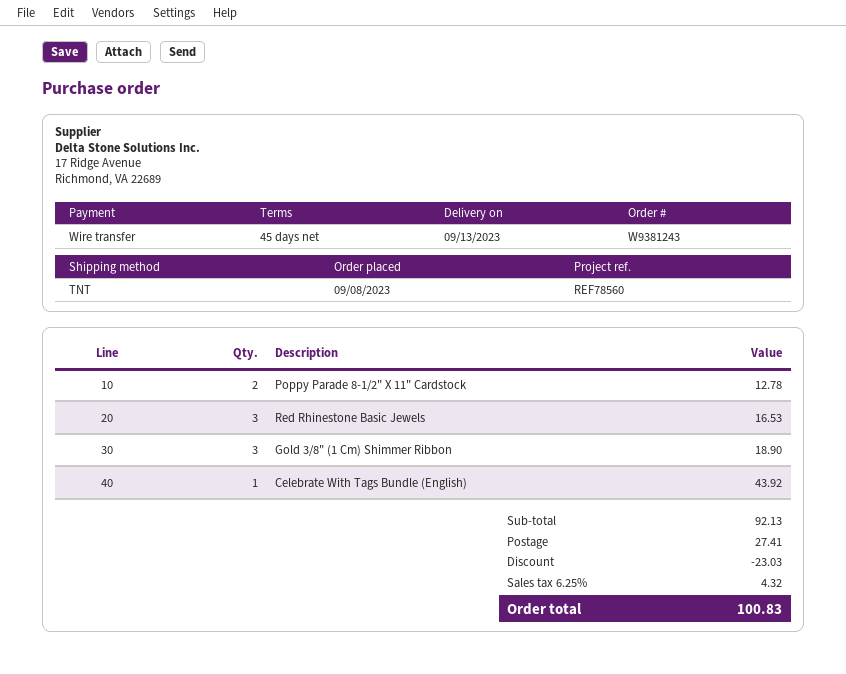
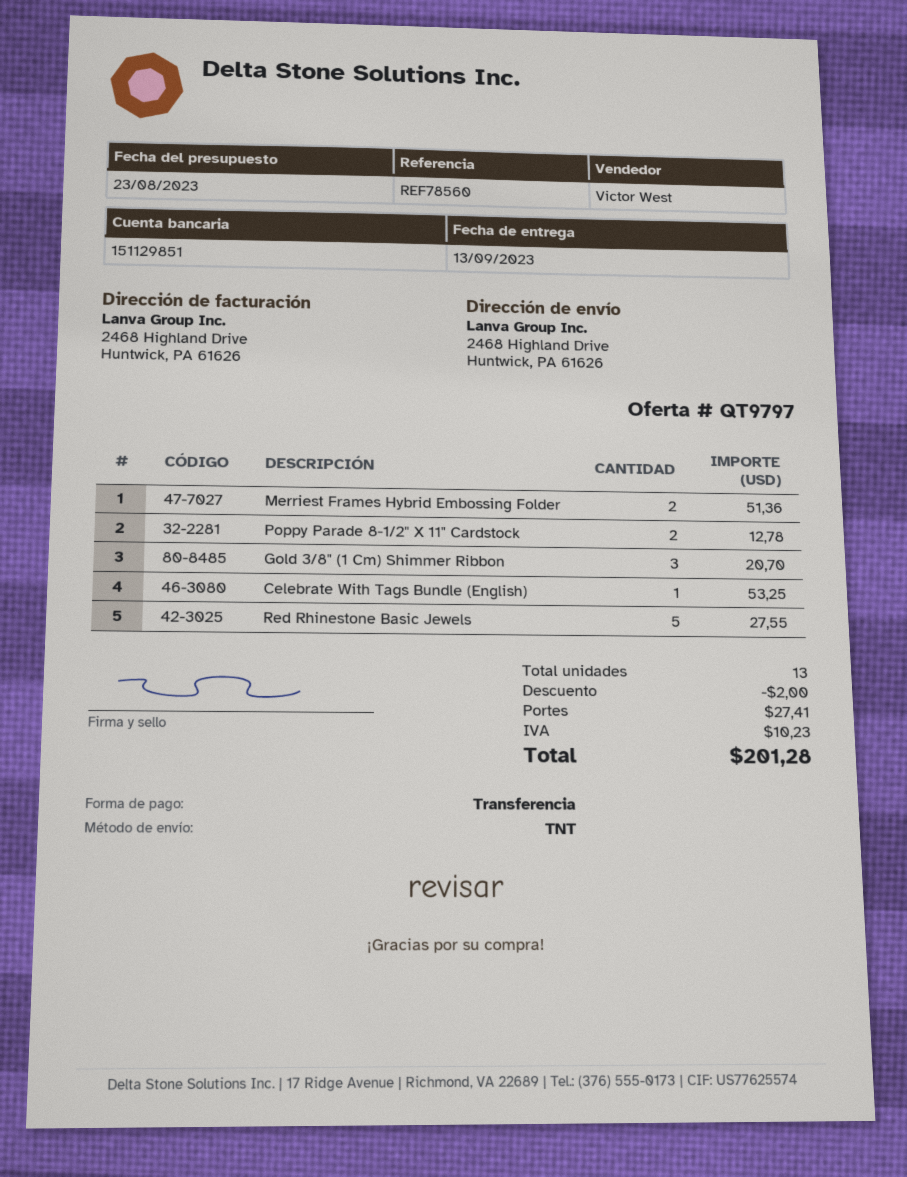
Red Rhinestone Basic Jewels: 3 for 16.53 -> 5 for 27.55
Gold 3/8" (1 Cm) Shimmer Ribbon: 3 for 18.90 -> 3 for 20.70
Celebrate With Tags Bundle (English): 1 for 43.92 -> 1 for 53.25
Merriest Frames Hybrid Embossing Folder: none -> 2 for 51.36
discount: 23.03 -> 2.00
tax: 4.32 -> 10.23
total: 100.83 -> 201.28

